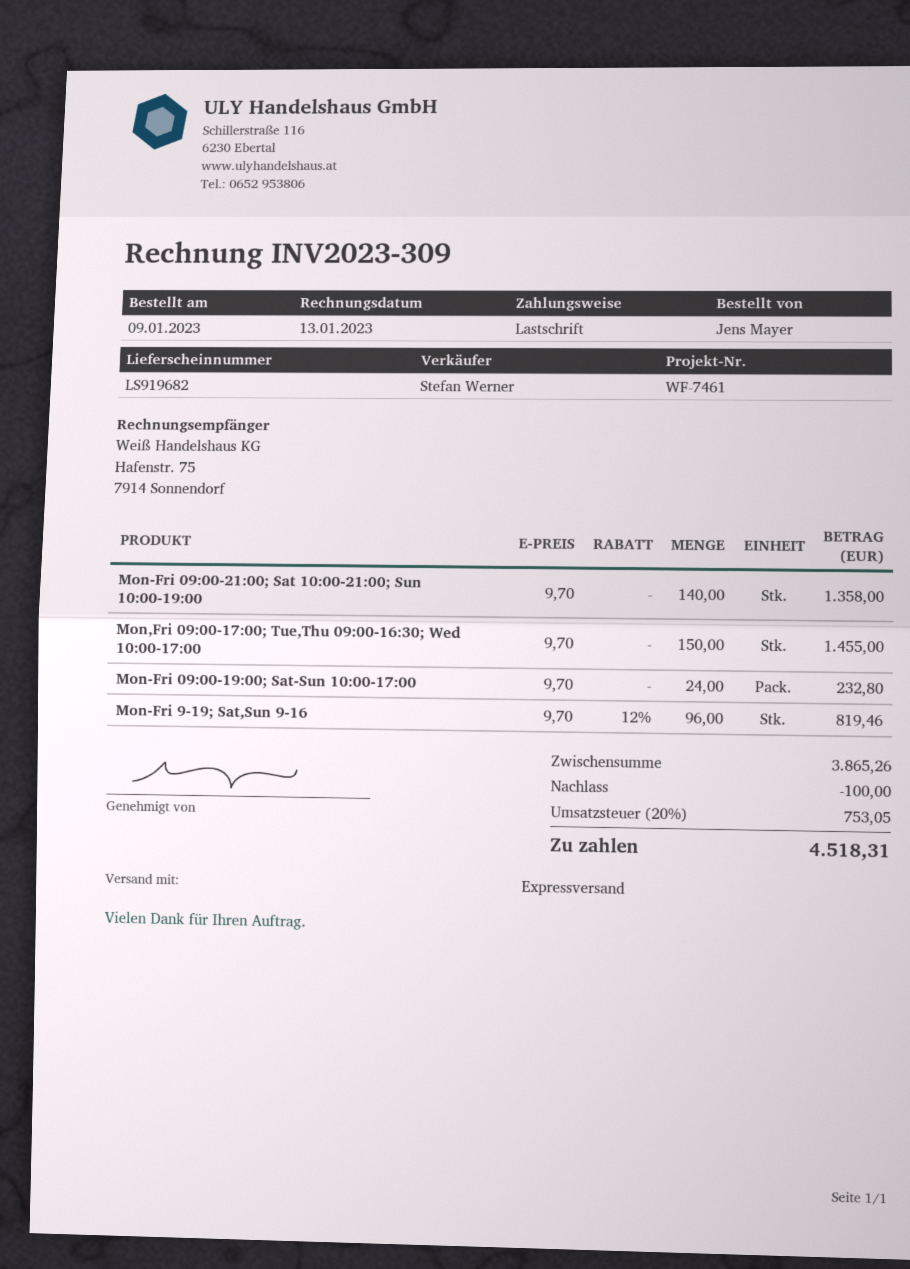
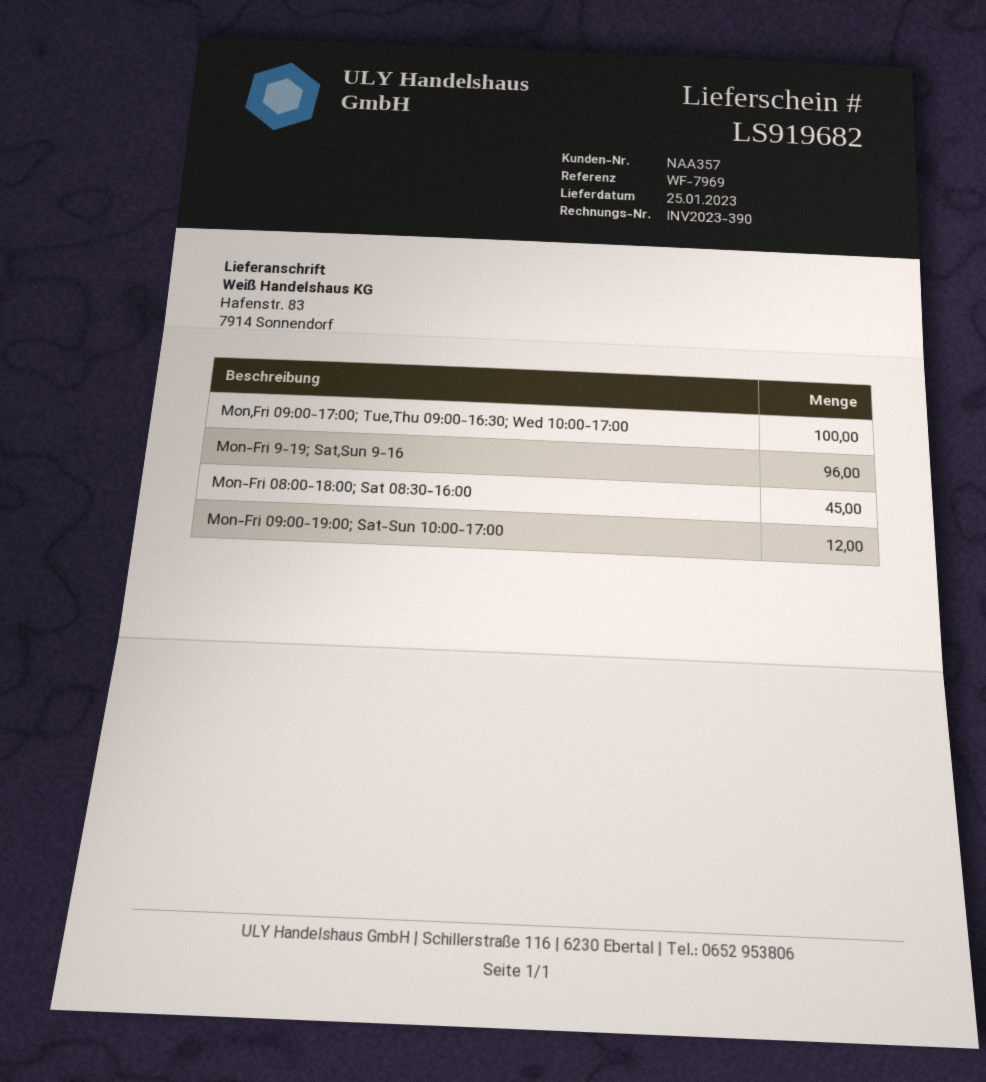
invoice number: INV2023-309 -> INV2023-390
reference: WF-7461 -> WF-7969
Mon-Fri 09:00-21:00; Sat 10:00-21:00; Sun 10:00-19:00: 140 -> none
Mon,Fri 09:00-17:00; Tue,Thu 09:00-16:30; Wed 10:00-17:00: 150 -> 100
Mon-Fri 09:00-19:00; Sat-Sun 10:00-17:00: 24 -> 12
Mon-Fri 08:00-18:00; Sat 08:30-16:00: none -> 45

